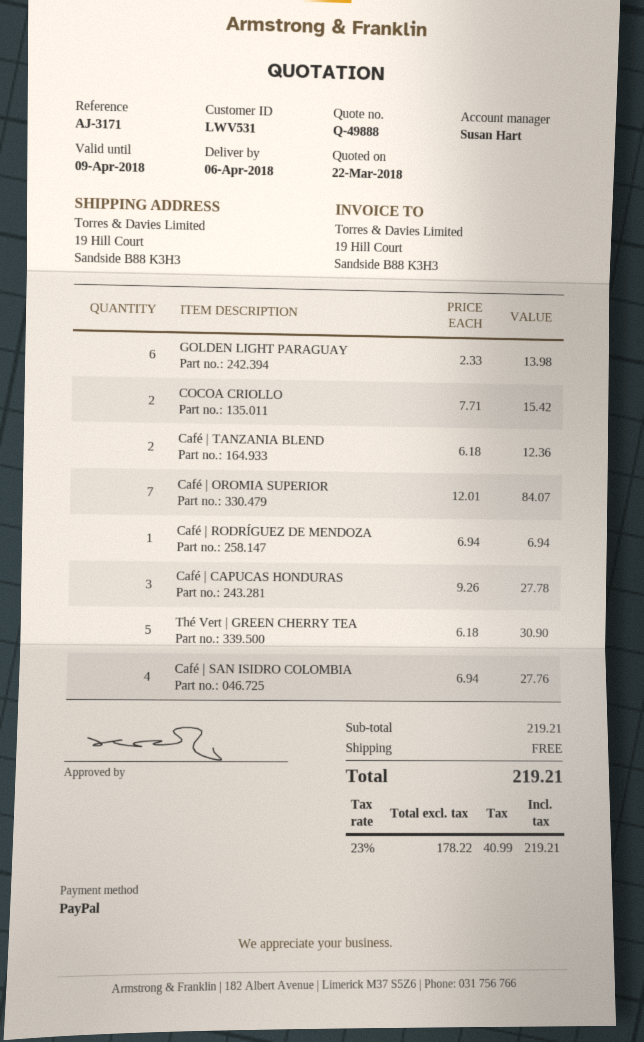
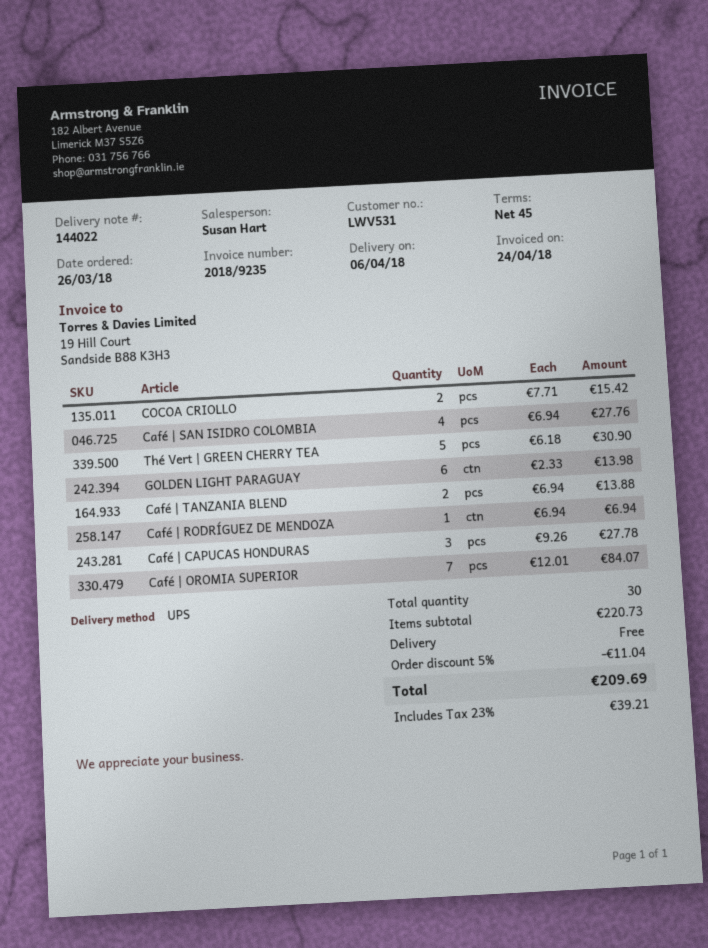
Café | TANZANIA BLEND: 2 x 6.18 = 12.36 -> 2 x 6.94 = 13.88
subtotal: 219.21 -> 220.73
discount: none -> 5% = 11.04
tax: 23% = 40.99 -> 23% = 39.21
total: 219.21 -> 209.69

